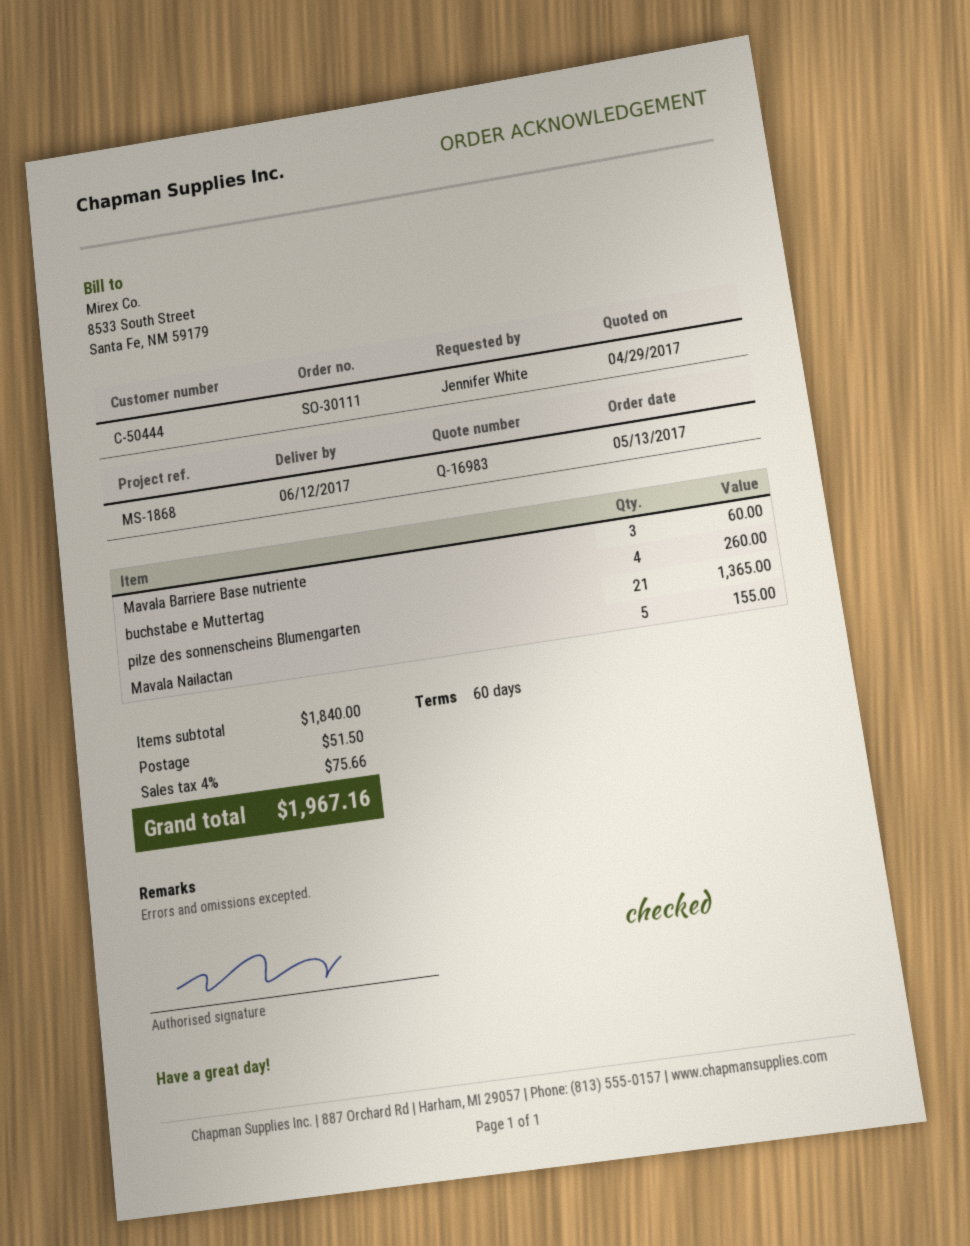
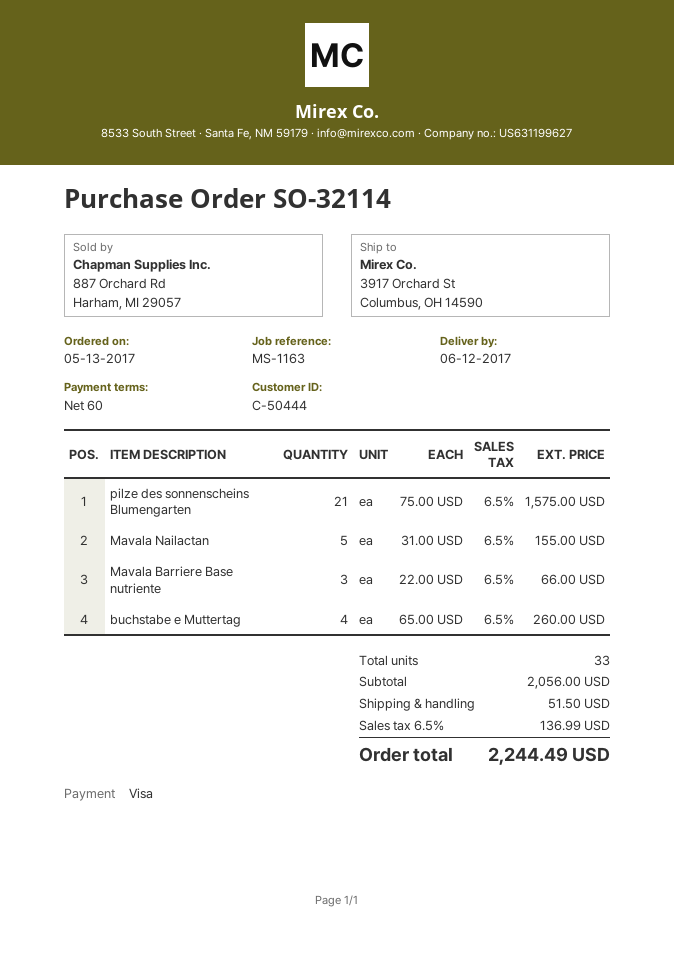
order number: SO-30111 -> SO-32114
reference: MS-1868 -> MS-1163
Mavala Barriere Base nutriente: 3 for 60.00 -> 3 for 66.00
pilze des sonnenscheins Blumengarten: 21 for 1365.00 -> 21 for 1575.00
subtotal: 1840.00 -> 2056.00
tax: 4% = 75.66 -> 6.5% = 136.99
total: 1967.16 -> 2244.49

